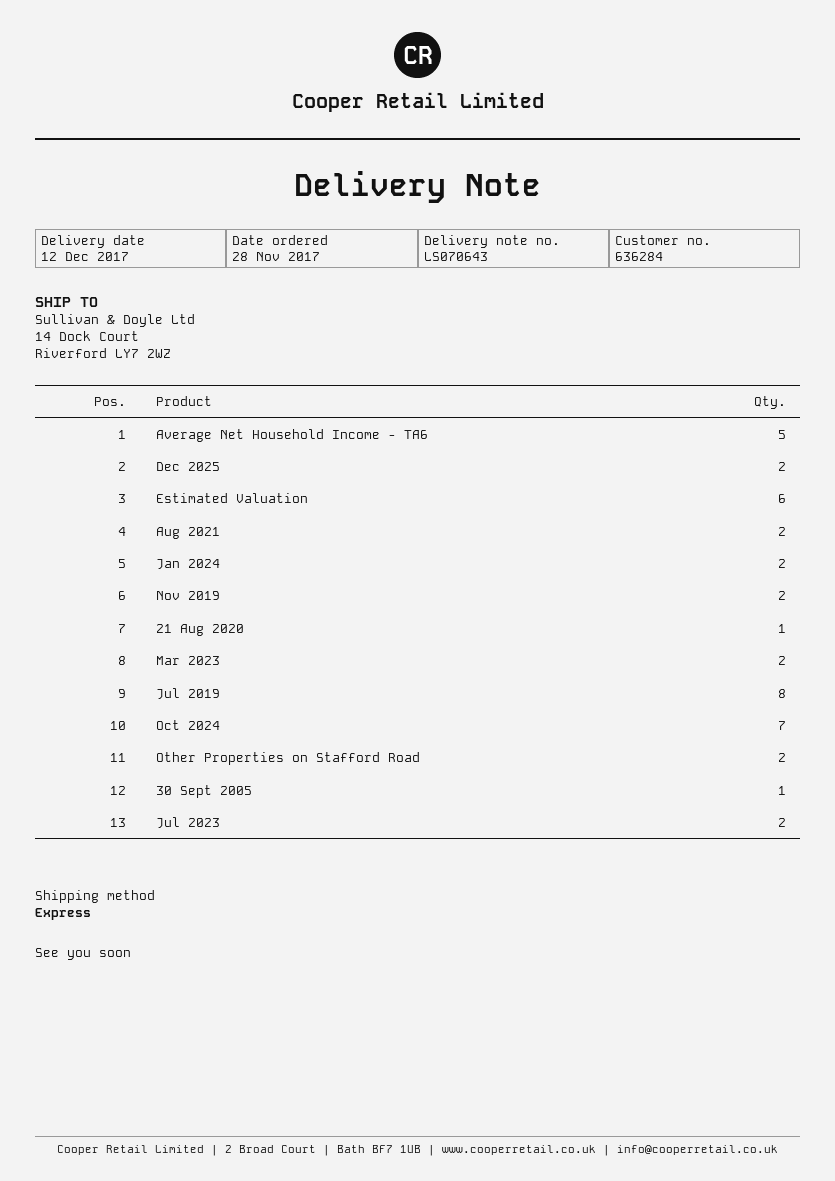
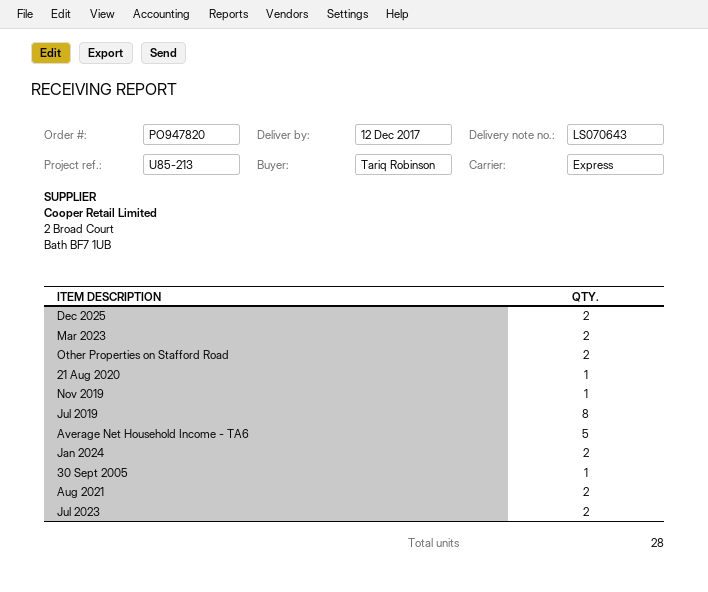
Estimated Valuation: 6 -> none
Nov 2019: 2 -> 1
Oct 2024: 7 -> none

